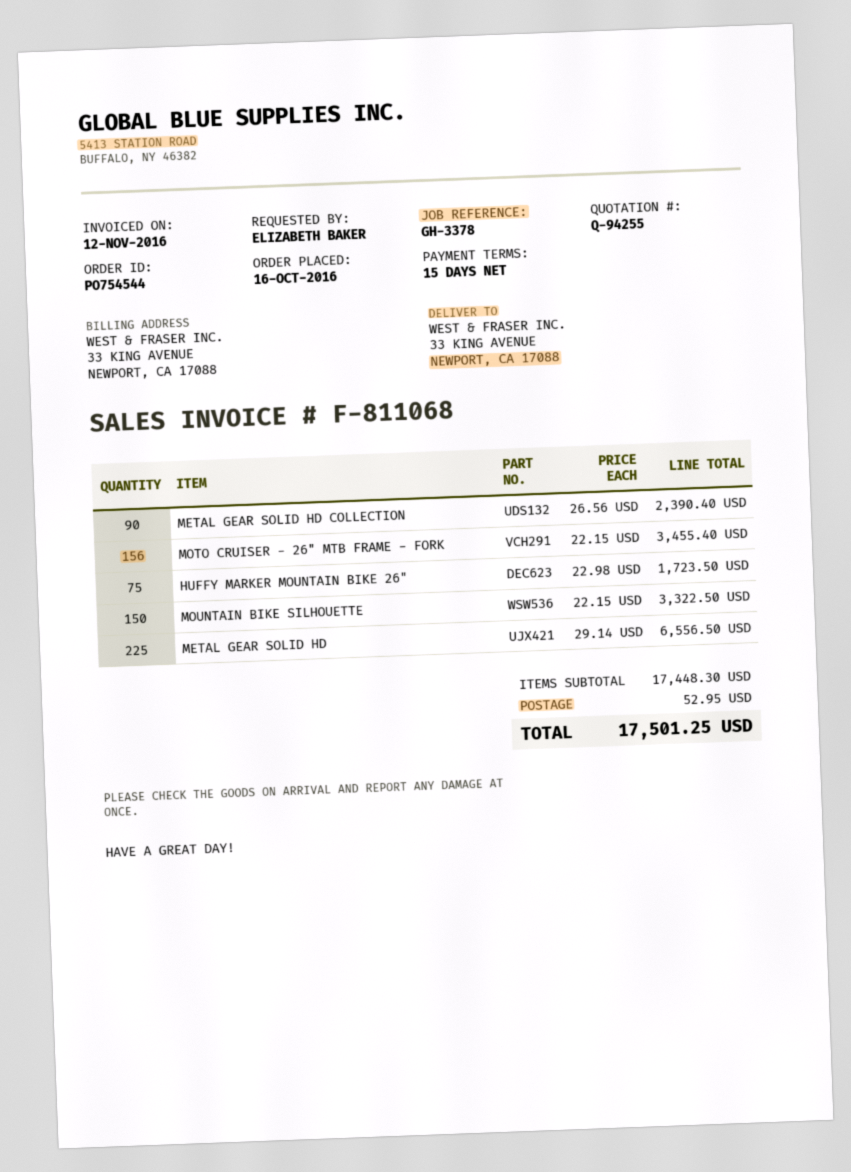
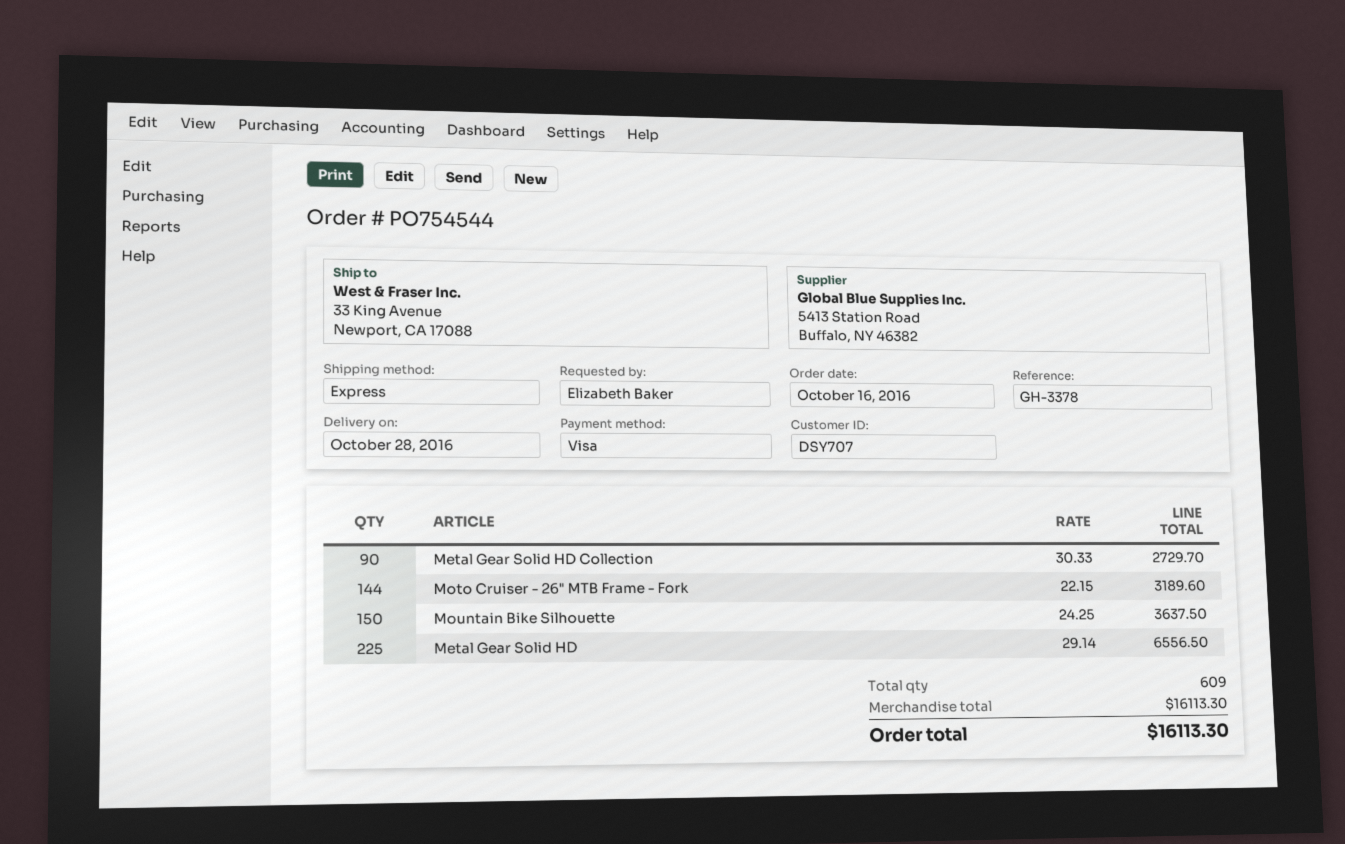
METAL GEAR SOLID HD COLLECTION: 90 x 26.56 = 2390.40 -> 90 x 30.33 = 2729.70
MOTO CRUISER - 26" MTB FRAME - FORK: 156 x 22.15 = 3455.40 -> 144 x 22.15 = 3189.60
HUFFY MARKER MOUNTAIN BIKE 26": 75 x 22.98 = 1723.50 -> none
MOUNTAIN BIKE SILHOUETTE: 150 x 22.15 = 3322.50 -> 150 x 24.25 = 3637.50
subtotal: 17448.30 -> 16113.30
shipping: 52.95 -> none
total: 17501.25 -> 16113.30

